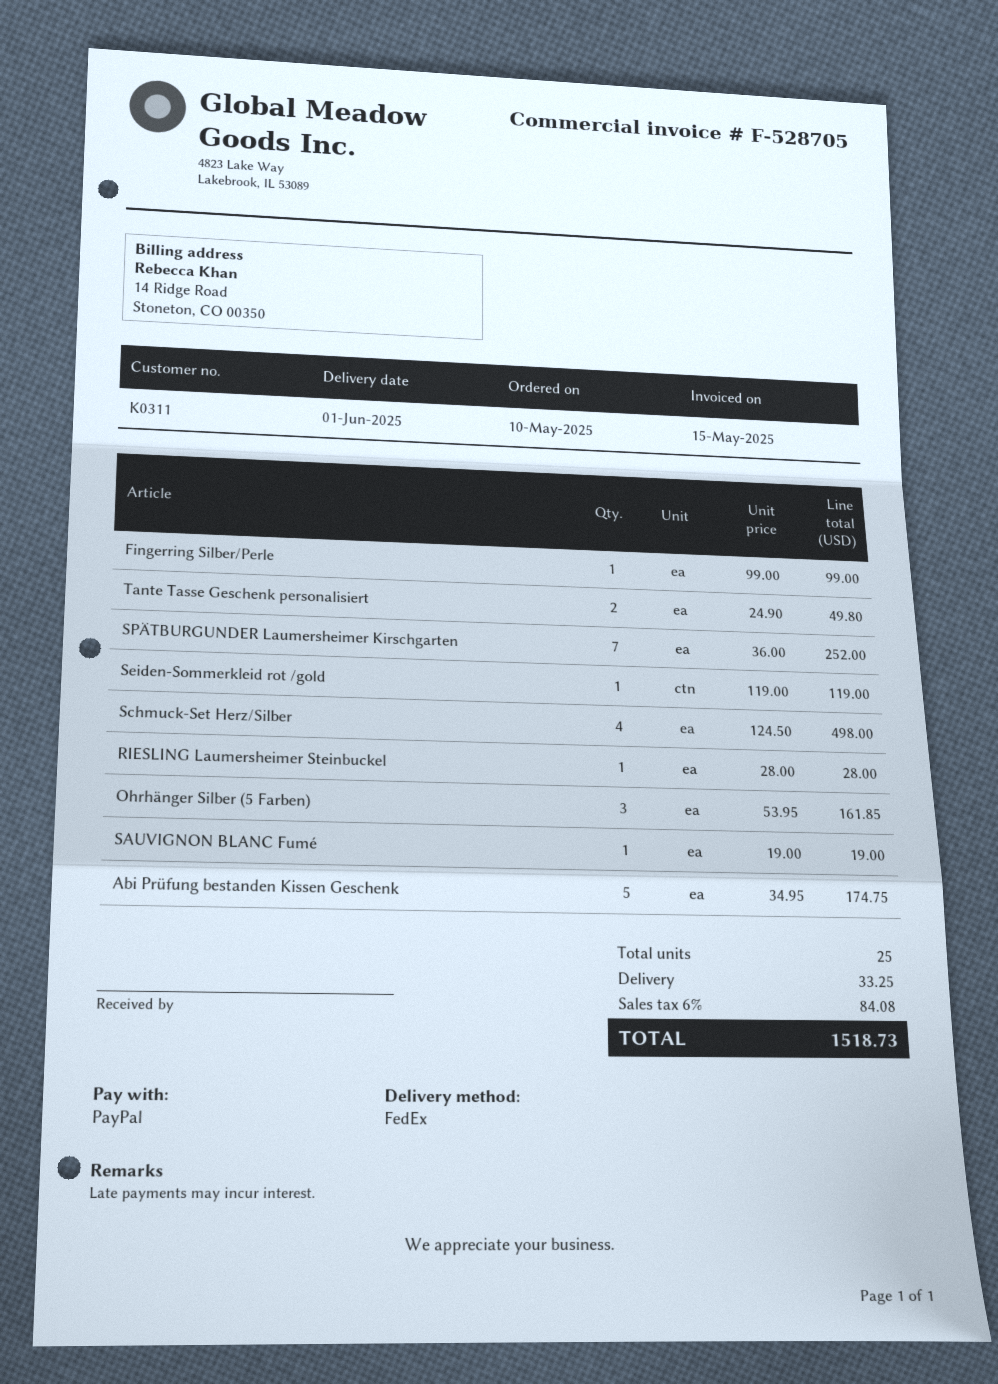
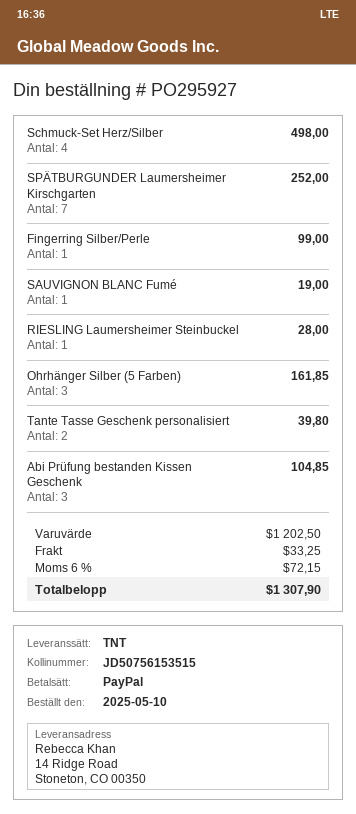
shipping method: FedEx -> TNT
Tante Tasse Geschenk personalisiert: 2 for 49.80 -> 2 for 39.80
Seiden-Sommerkleid rot /gold: 1 for 119.00 -> none
Abi Prüfung bestanden Kissen Geschenk: 5 for 174.75 -> 3 for 104.85
tax: 6% = 84.08 -> 6% = 72.15
total: 1518.73 -> 1307.90

